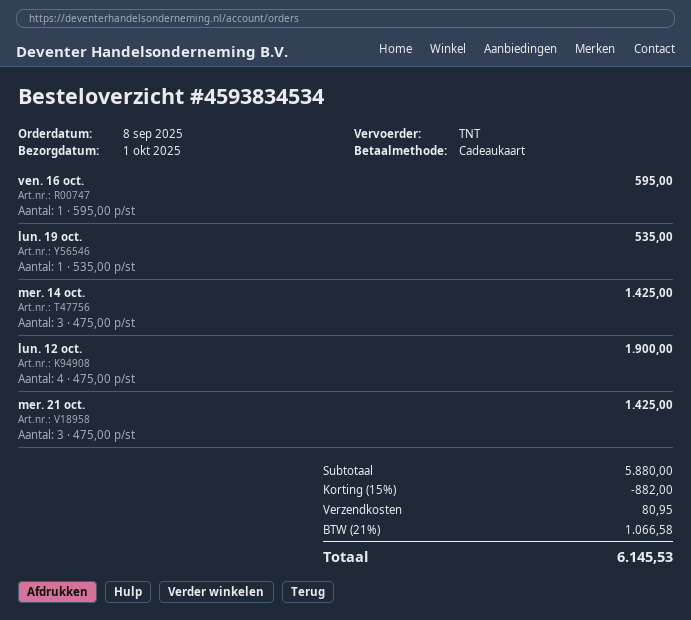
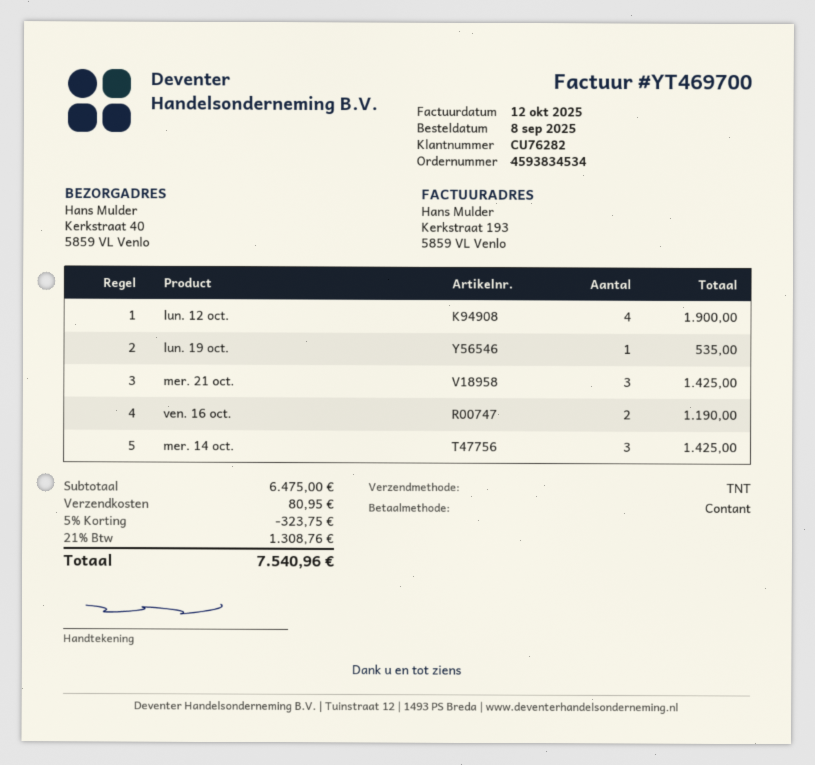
payment method: gift card -> cash
ven. 16 oct.: 1 for 595.00 -> 2 for 1190.00
subtotal: 5880.00 -> 6475.00
discount: 15% = 882.00 -> 5% = 323.75
tax: 21% = 1066.58 -> 21% = 1308.76
total: 6145.53 -> 7540.96

